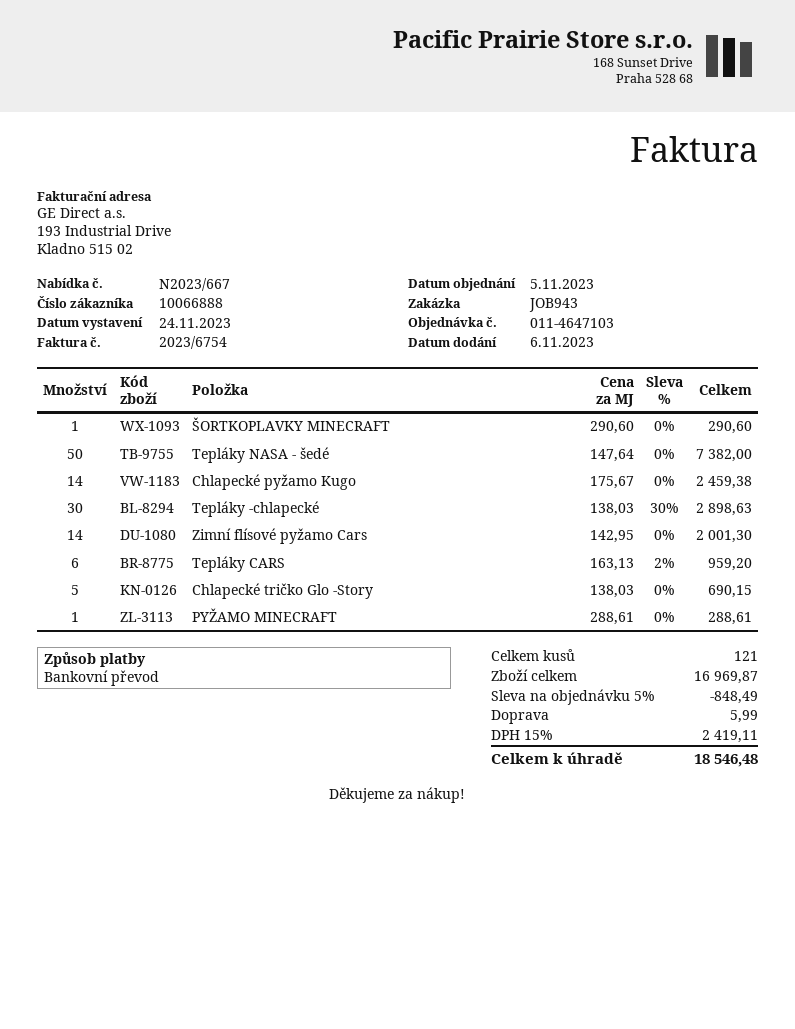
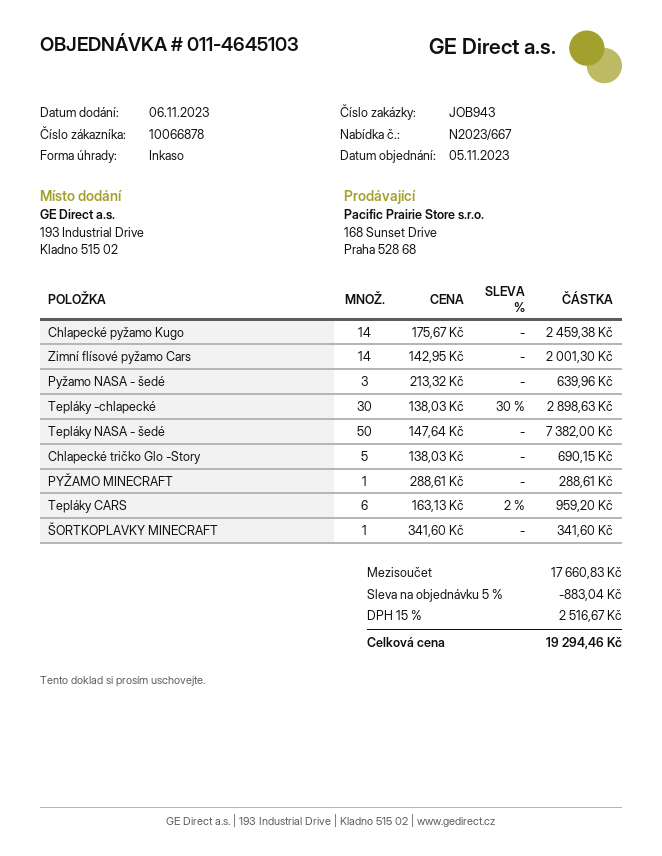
order number: 011-4647103 -> 011-4645103
customer number: 10066888 -> 10066878
payment method: bank transfer -> direct debit
ŠORTKOPLAVKY MINECRAFT: 1 x 290.60 = 290.60 -> 1 x 341.60 = 341.60
Pyžamo NASA - šedé: none -> 3 x 213.32 = 639.96
subtotal: 16969.87 -> 17660.83
discount: 5% = 848.49 -> 5% = 883.04
shipping: 5.99 -> none
tax: 15% = 2419.11 -> 15% = 2516.67
total: 18546.48 -> 19294.46

